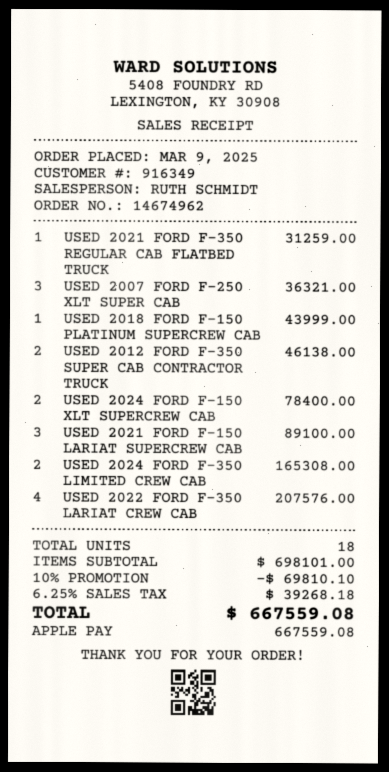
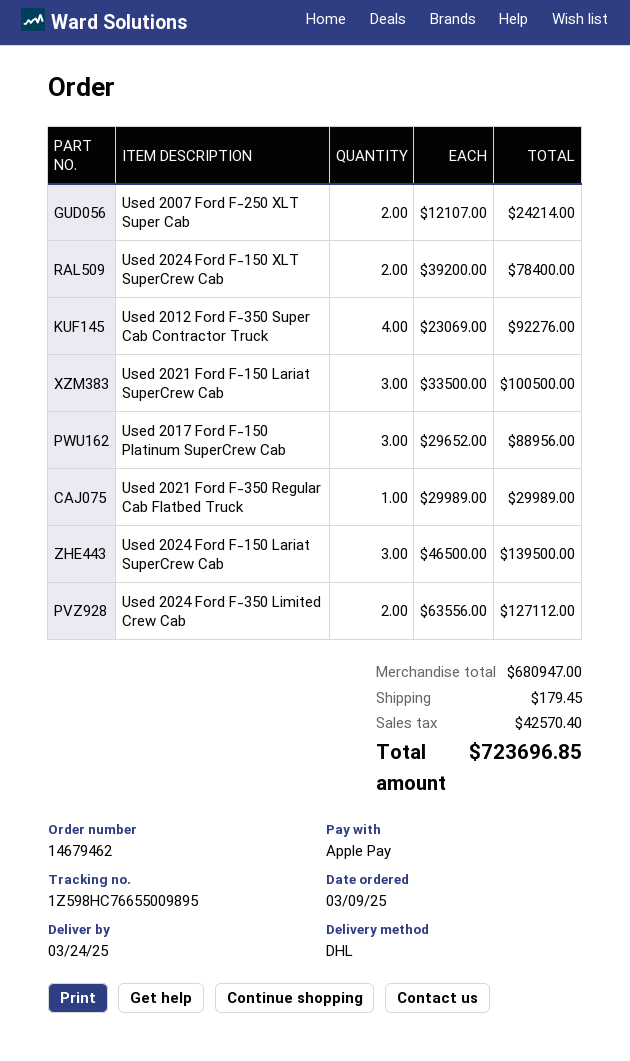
order number: 14674962 -> 14679462
USED 2021 FORD F-350 REGULAR CAB FLATBED TRUCK: 1 for 31259.00 -> 1 for 29989.00
USED 2007 FORD F-250 XLT SUPER CAB: 3 for 36321.00 -> 2 for 24214.00
USED 2018 FORD F-150 PLATINUM SUPERCREW CAB: 1 for 43999.00 -> none
USED 2012 FORD F-350 SUPER CAB CONTRACTOR TRUCK: 2 for 46138.00 -> 4 for 92276.00
USED 2021 FORD F-150 LARIAT SUPERCREW CAB: 3 for 89100.00 -> 3 for 100500.00
USED 2024 FORD F-350 LIMITED CREW CAB: 2 for 165308.00 -> 2 for 127112.00
USED 2022 FORD F-350 LARIAT CREW CAB: 4 for 207576.00 -> none
Used 2017 Ford F-150 Platinum SuperCrew Cab: none -> 3 for 88956.00
Used 2024 Ford F-150 Lariat SuperCrew Cab: none -> 3 for 139500.00
subtotal: 698101.00 -> 680947.00
discount: 10% = 69810.10 -> none
shipping: none -> 179.45
tax: 39268.18 -> 42570.40
total: 667559.08 -> 723696.85

